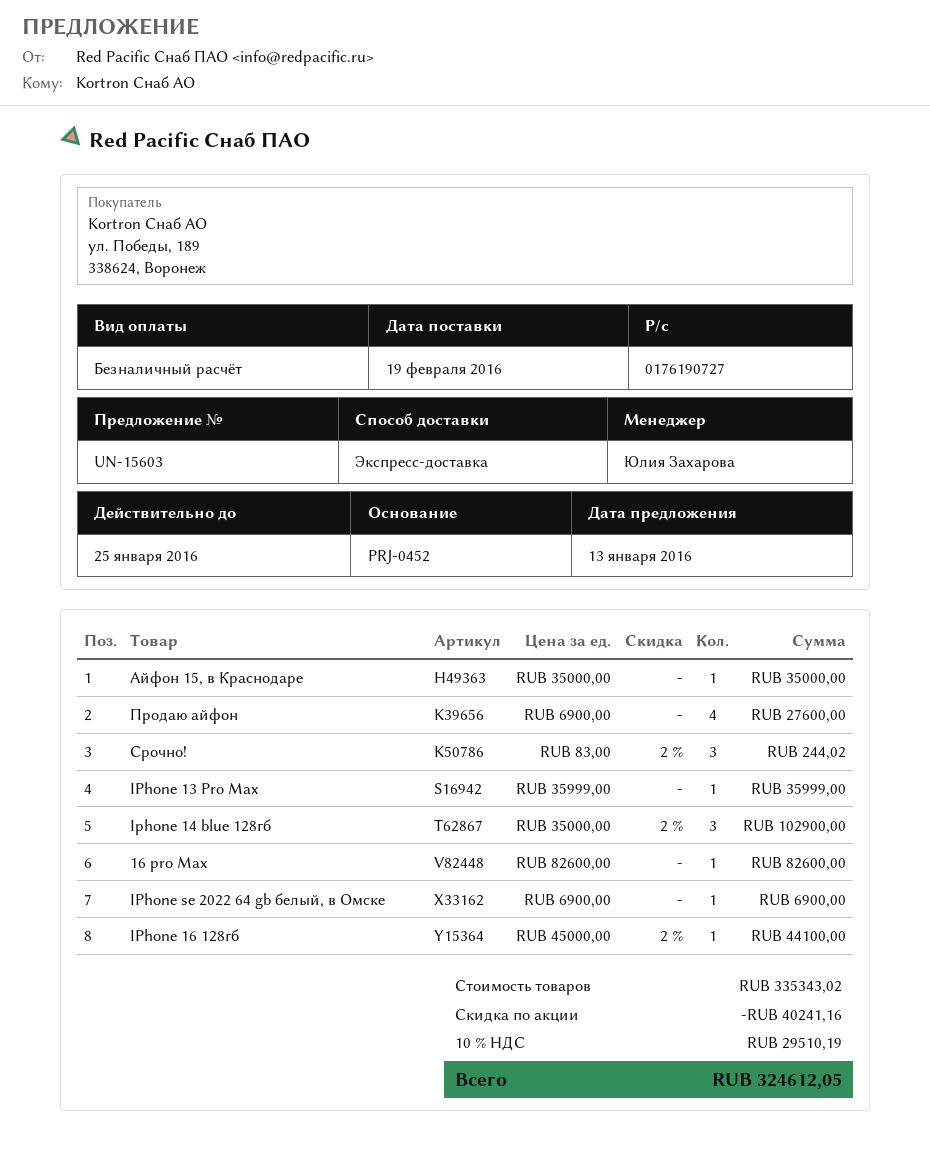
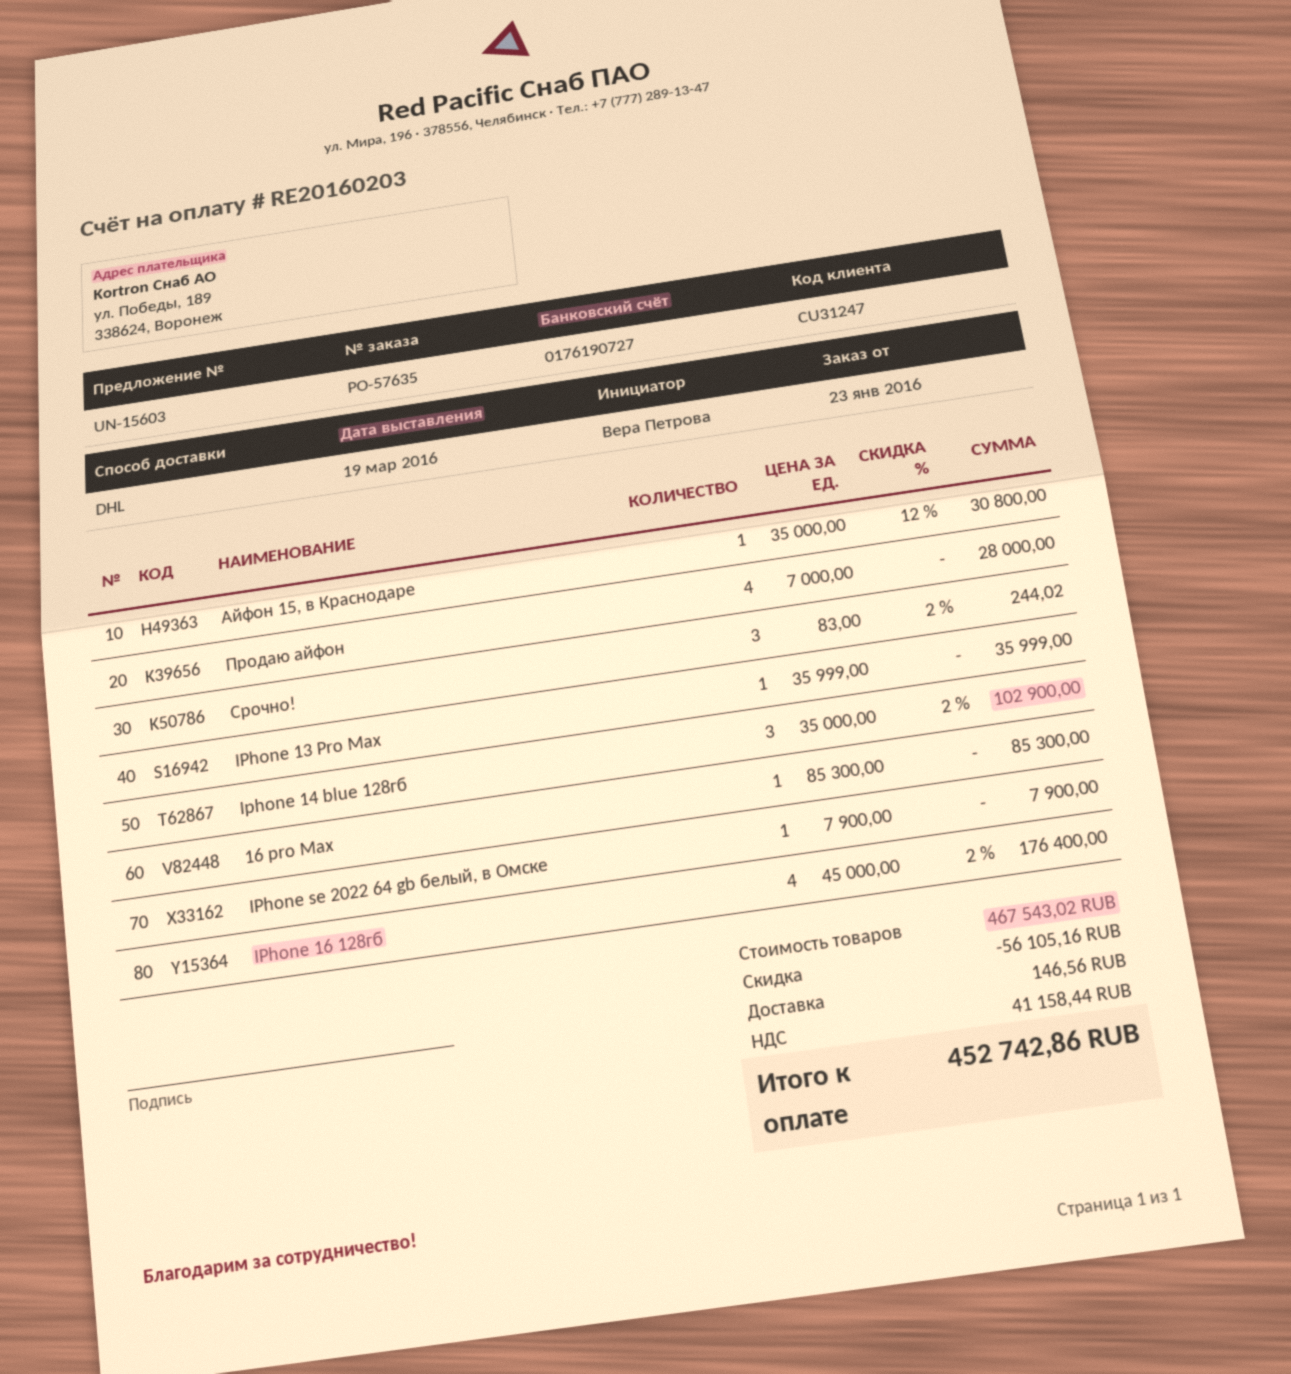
shipping method: express -> DHL
Айфон 15, в Краснодаре: 1 x 35000.00 = 35000.00 -> 1 x 35000.00 - 12% = 30800.00
Продаю айфон: 4 x 6900.00 = 27600.00 -> 4 x 7000.00 = 28000.00
16 pro Max: 1 x 82600.00 = 82600.00 -> 1 x 85300.00 = 85300.00
IPhone se 2022 64 gb белый, в Омске: 1 x 6900.00 = 6900.00 -> 1 x 7900.00 = 7900.00
IPhone 16 128гб: 1 x 45000.00 - 2% = 44100.00 -> 4 x 45000.00 - 2% = 176400.00
subtotal: 335343.02 -> 467543.02
discount: 40241.16 -> 56105.16
shipping: none -> 146.56
tax: 29510.19 -> 41158.44
total: 324612.05 -> 452742.86

